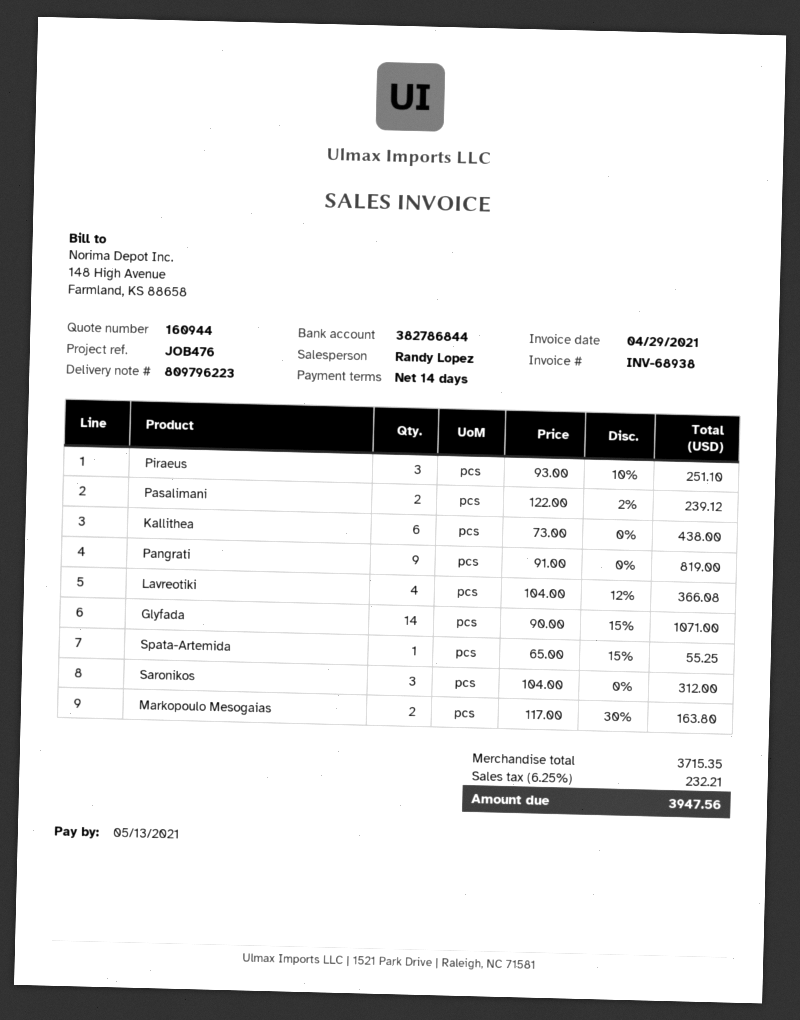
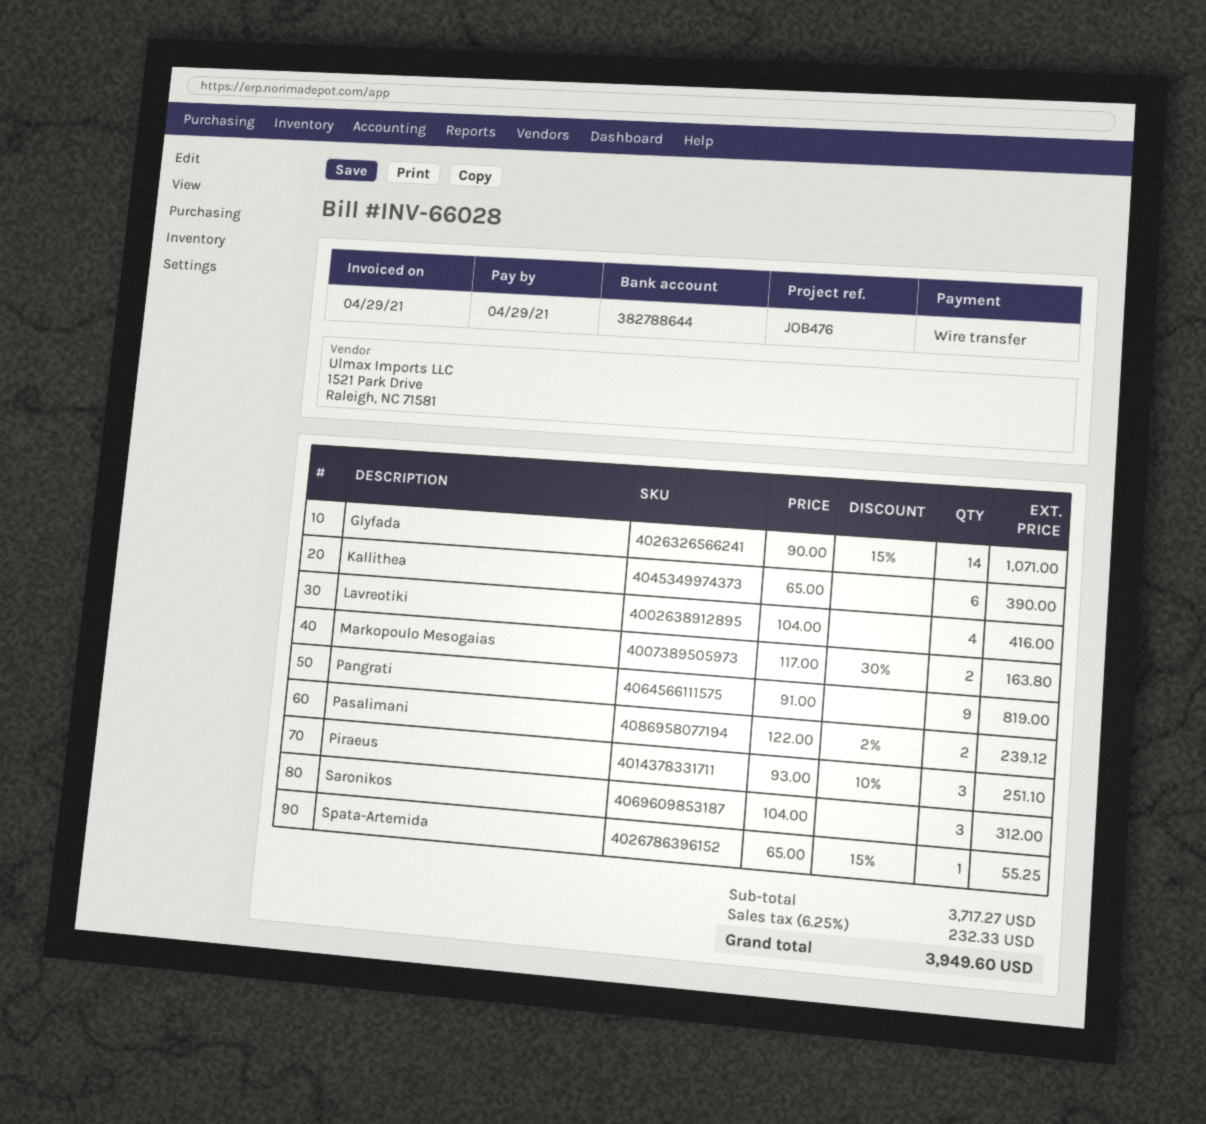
invoice number: INV-68938 -> INV-66028
due date: 2021-05-13 -> 2021-04-29
bank account: 382786844 -> 382788644
Kallithea: 6 x 73.00 = 438.00 -> 6 x 65.00 = 390.00
Lavreotiki: 4 x 104.00 - 12% = 366.08 -> 4 x 104.00 = 416.00
subtotal: 3715.35 -> 3717.27
tax: 6.25% = 232.21 -> 6.25% = 232.33
total: 3947.56 -> 3949.60

